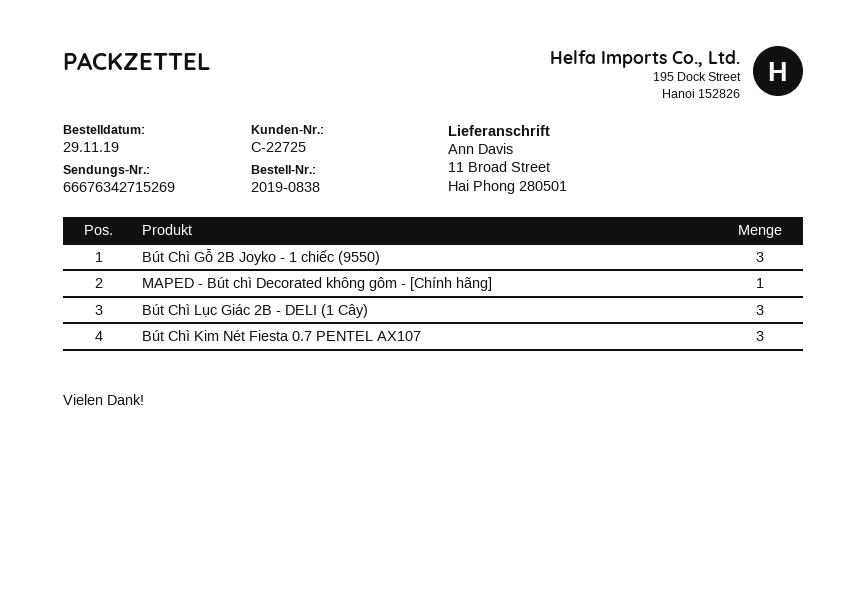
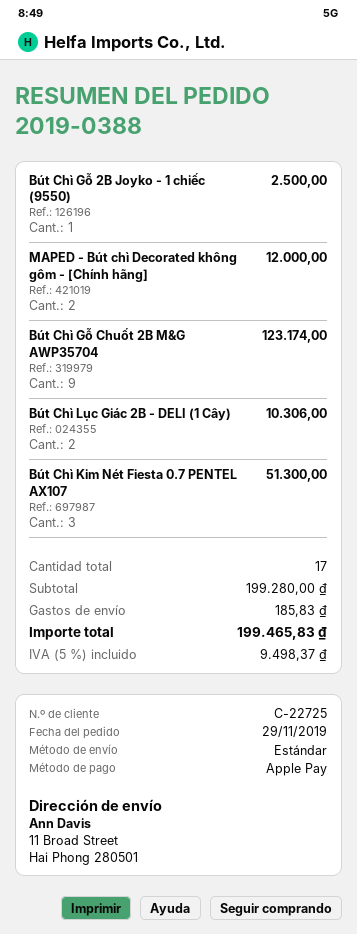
order number: 2019-0838 -> 2019-0388
Bút Chì Gỗ 2B Joyko - 1 chiếc (9550): 3 -> 1
MAPED - Bút chì Decorated không gôm - [Chính hãng]: 1 -> 2
Bút Chì Lục Giác 2B - DELI (1 Cây): 3 -> 2
Bút Chì Gỗ Chuốt 2B M&G AWP35704: none -> 9

